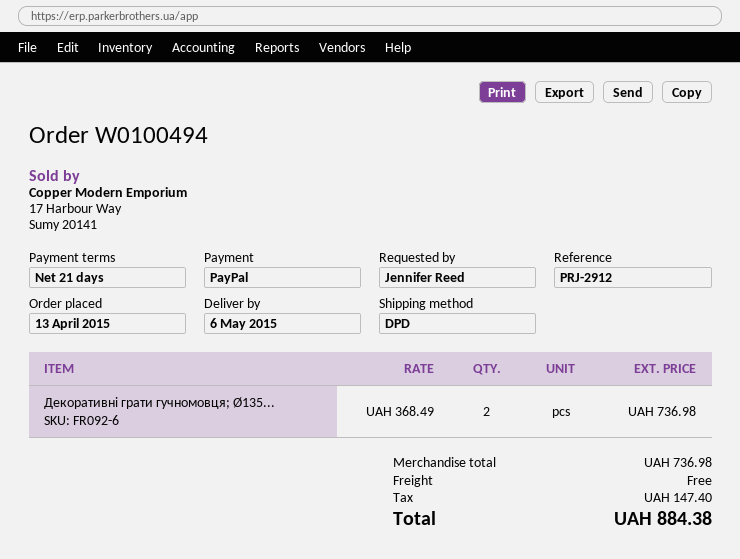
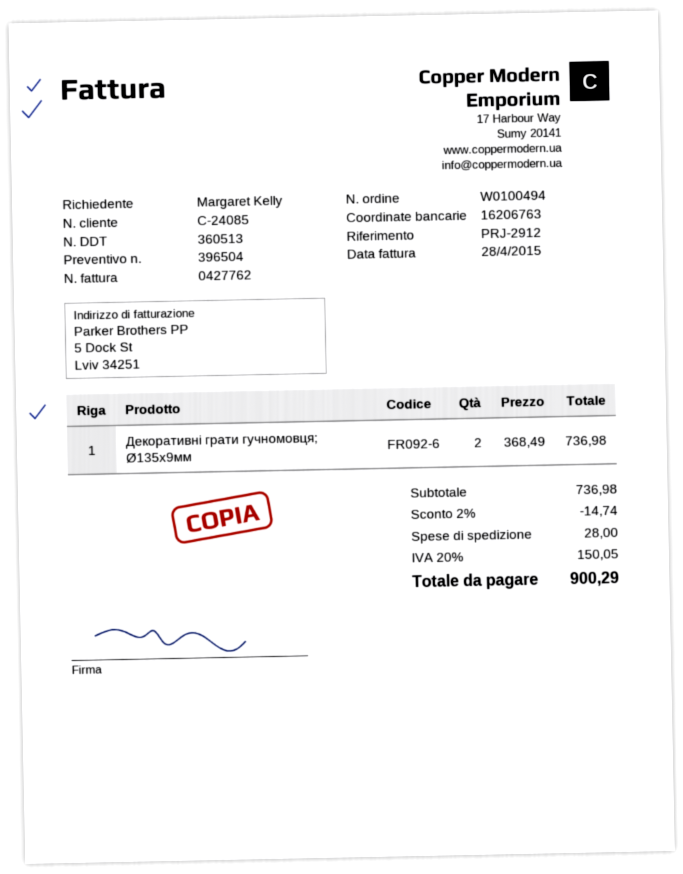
ordered by: Jennifer Reed -> Margaret Kelly
discount: none -> 2% = 14.74
shipping: 0.00 -> 28.00
tax: 147.40 -> 150.05
total: 884.38 -> 900.29

